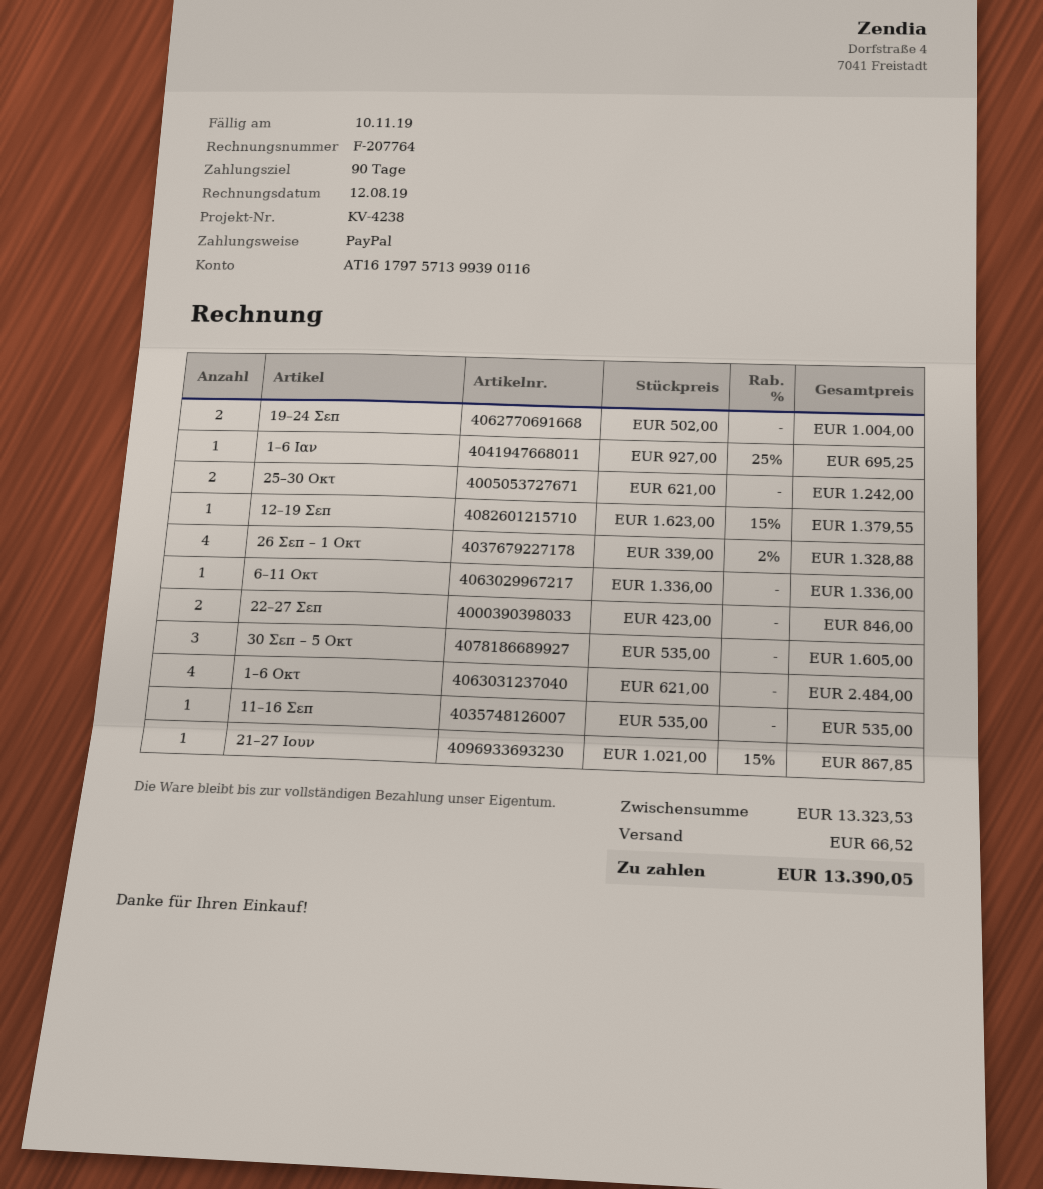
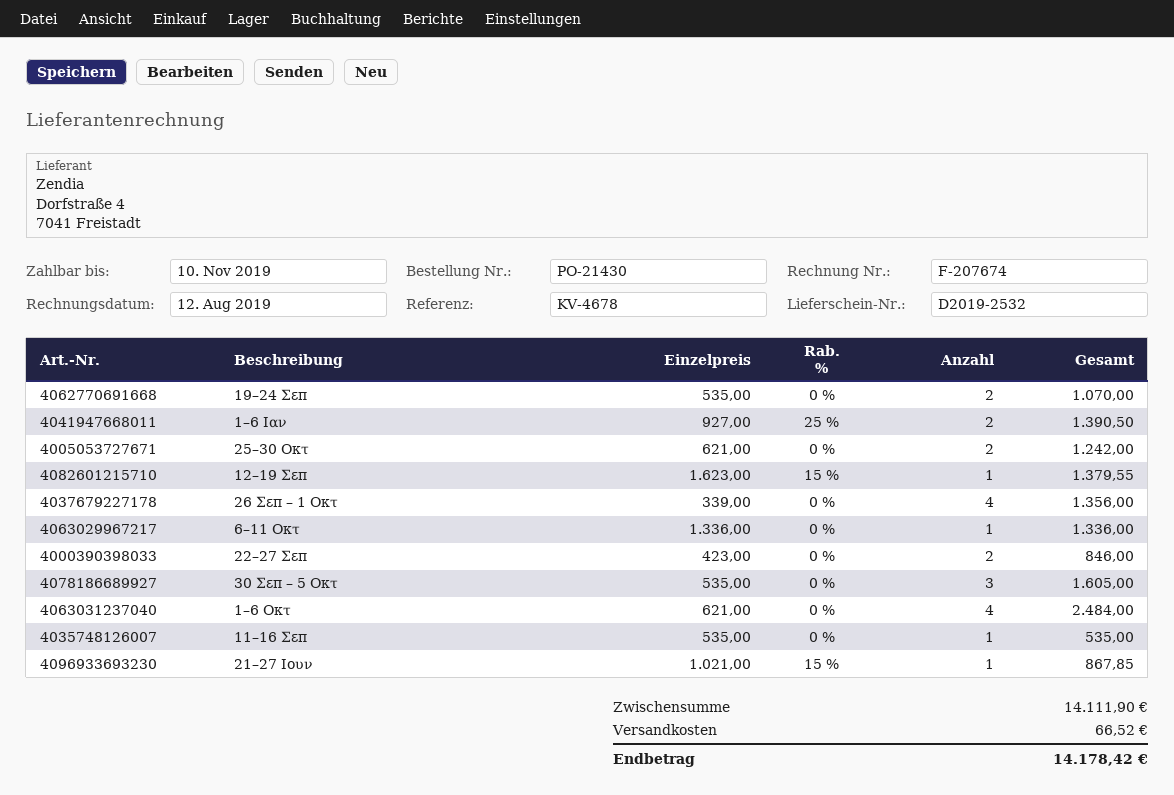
invoice number: F-207764 -> F-207674
reference: KV-4238 -> KV-4678
19–24 Σεπ: 2 x 502.00 = 1004.00 -> 2 x 535.00 = 1070.00
1–6 Ιαν: 1 x 927.00 - 25% = 695.25 -> 2 x 927.00 - 25% = 1390.50
26 Σεπ – 1 Οκτ: 4 x 339.00 - 2% = 1328.88 -> 4 x 339.00 = 1356.00
subtotal: 13323.53 -> 14111.90
total: 13390.05 -> 14178.42

